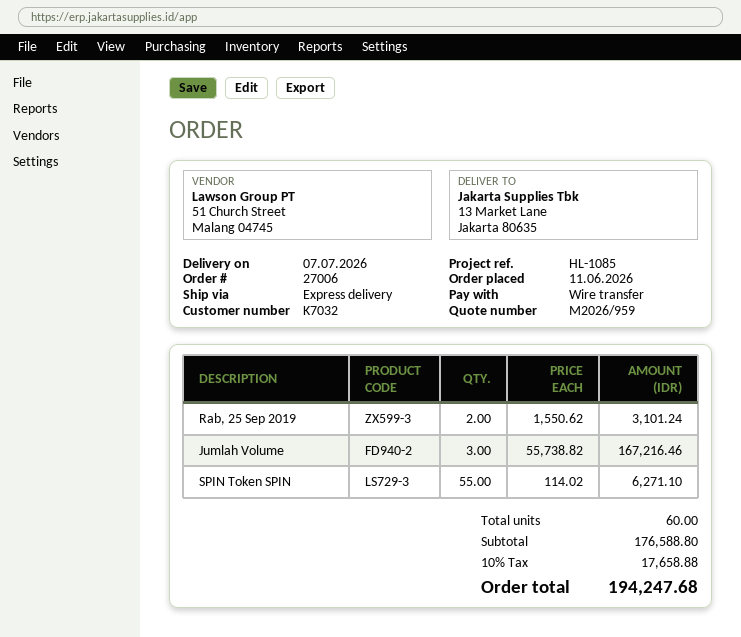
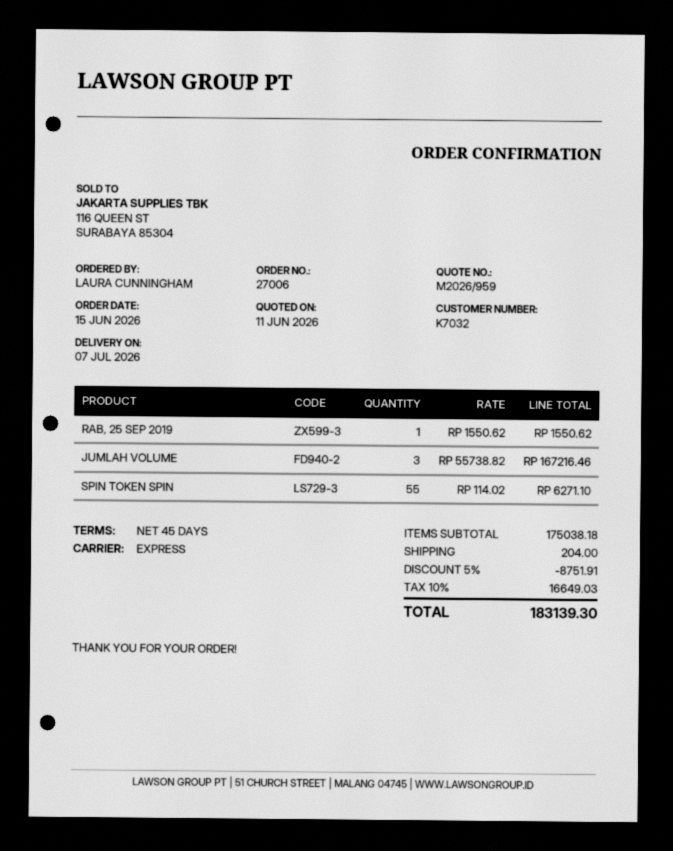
order date: 2026-06-11 -> 2026-06-15
Rab, 25 Sep 2019: 2 x 1550.62 = 3101.24 -> 1 x 1550.62 = 1550.62
subtotal: 176588.80 -> 175038.18
discount: none -> 5% = 8751.91
shipping: none -> 204.00
tax: 10% = 17658.88 -> 10% = 16649.03
total: 194247.68 -> 183139.30

